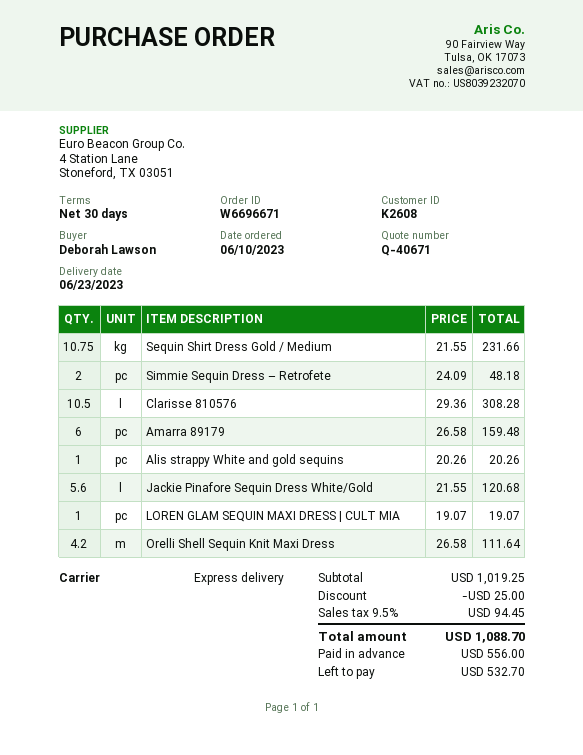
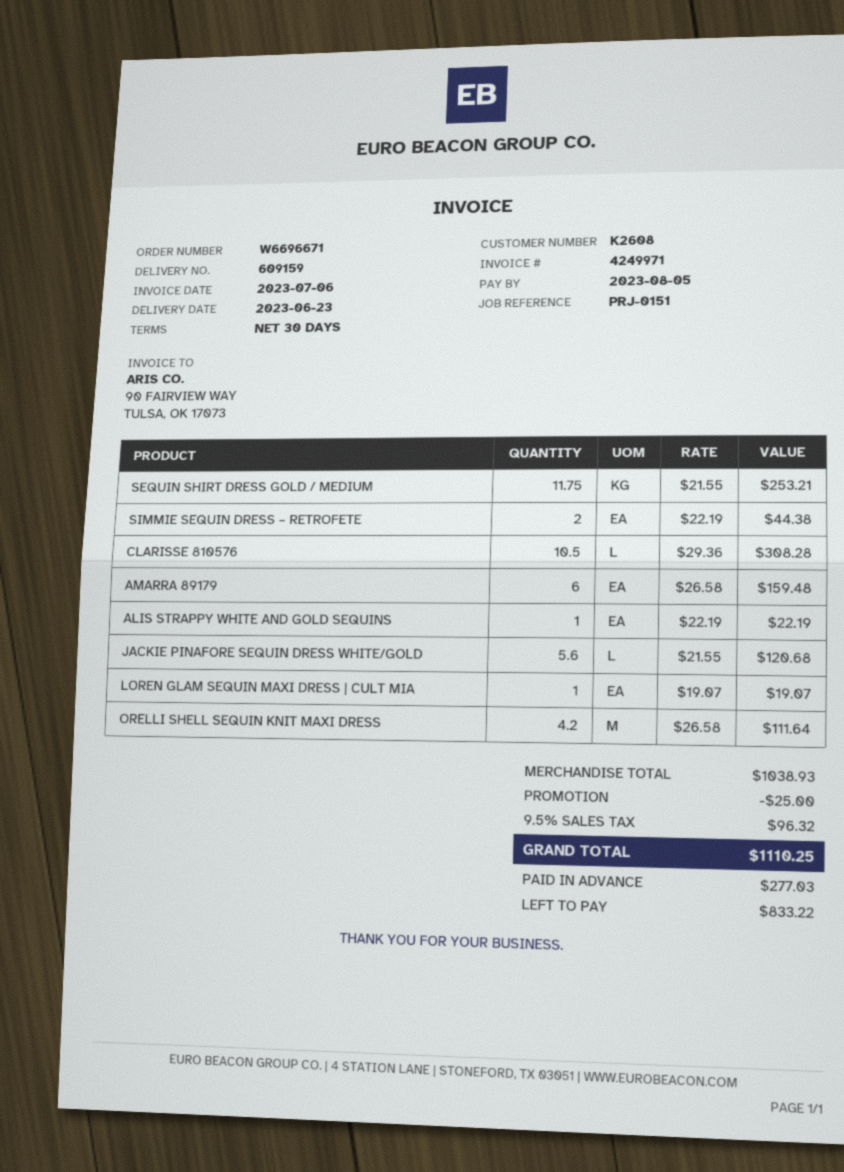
Sequin Shirt Dress Gold / Medium: 10.75 x 21.55 = 231.66 -> 11.75 x 21.55 = 253.21
Simmie Sequin Dress – Retrofete: 2 x 24.09 = 48.18 -> 2 x 22.19 = 44.38
Alis strappy White and gold sequins: 1 x 20.26 = 20.26 -> 1 x 22.19 = 22.19
subtotal: 1019.25 -> 1038.93
tax: 9.5% = 94.45 -> 9.5% = 96.32
total: 1088.70 -> 1110.25
deposit: 556.00 -> 277.03
balance: 532.70 -> 833.22

